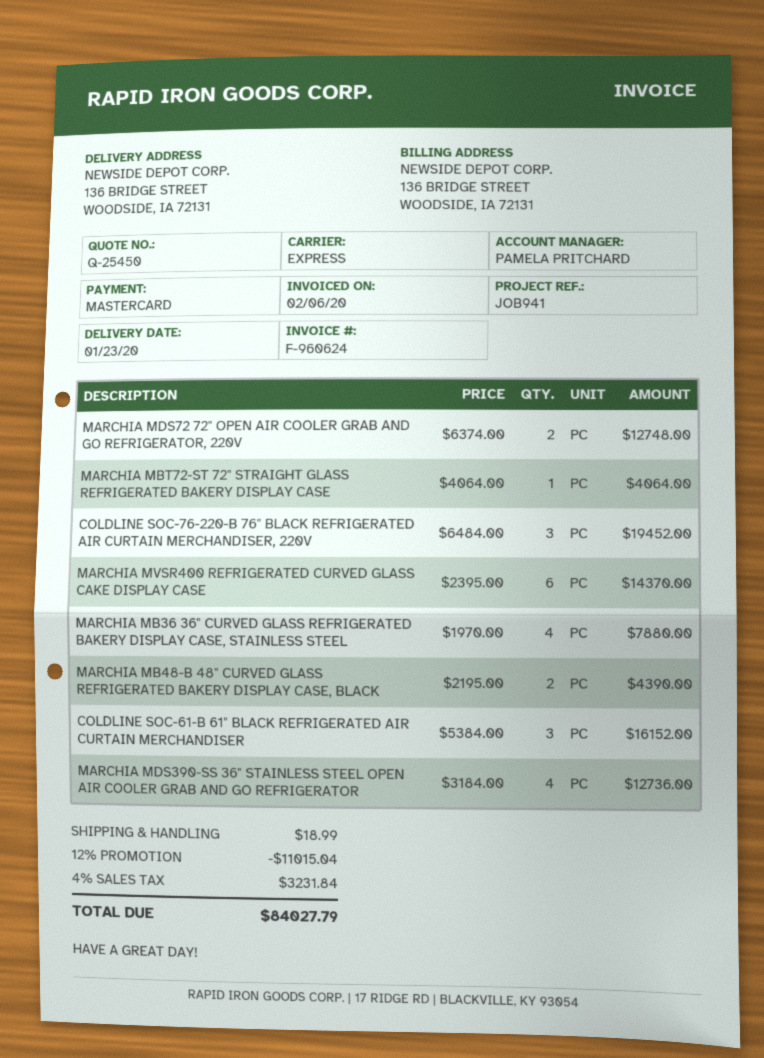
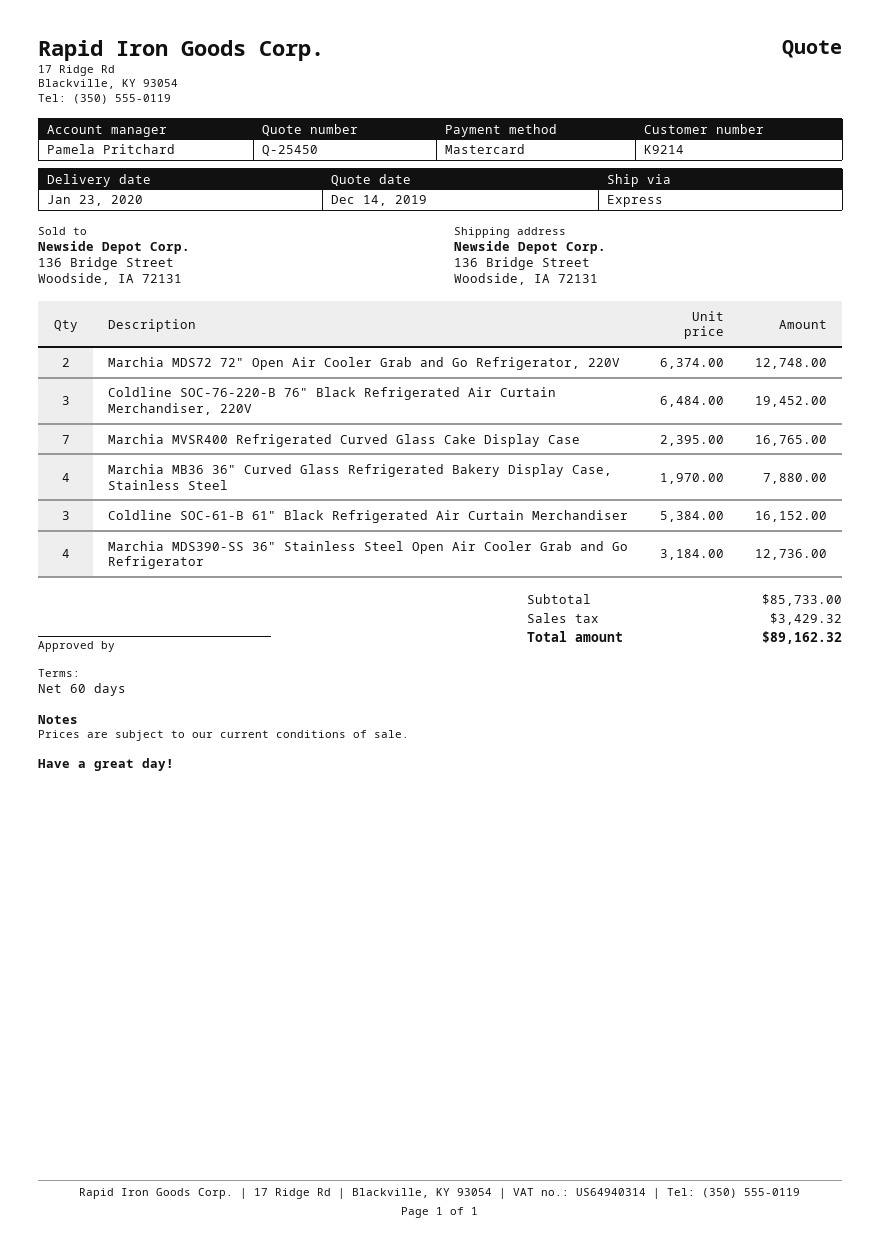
MARCHIA MBT72-ST 72" STRAIGHT GLASS REFRIGERATED BAKERY DISPLAY CASE: 1 x 4064.00 = 4064.00 -> none
MARCHIA MVSR400 REFRIGERATED CURVED GLASS CAKE DISPLAY CASE: 6 x 2395.00 = 14370.00 -> 7 x 2395.00 = 16765.00
MARCHIA MB48-B 48" CURVED GLASS REFRIGERATED BAKERY DISPLAY CASE, BLACK: 2 x 2195.00 = 4390.00 -> none
discount: 12% = 11015.04 -> none
shipping: 18.99 -> none
tax: 3231.84 -> 3429.32
total: 84027.79 -> 89162.32

